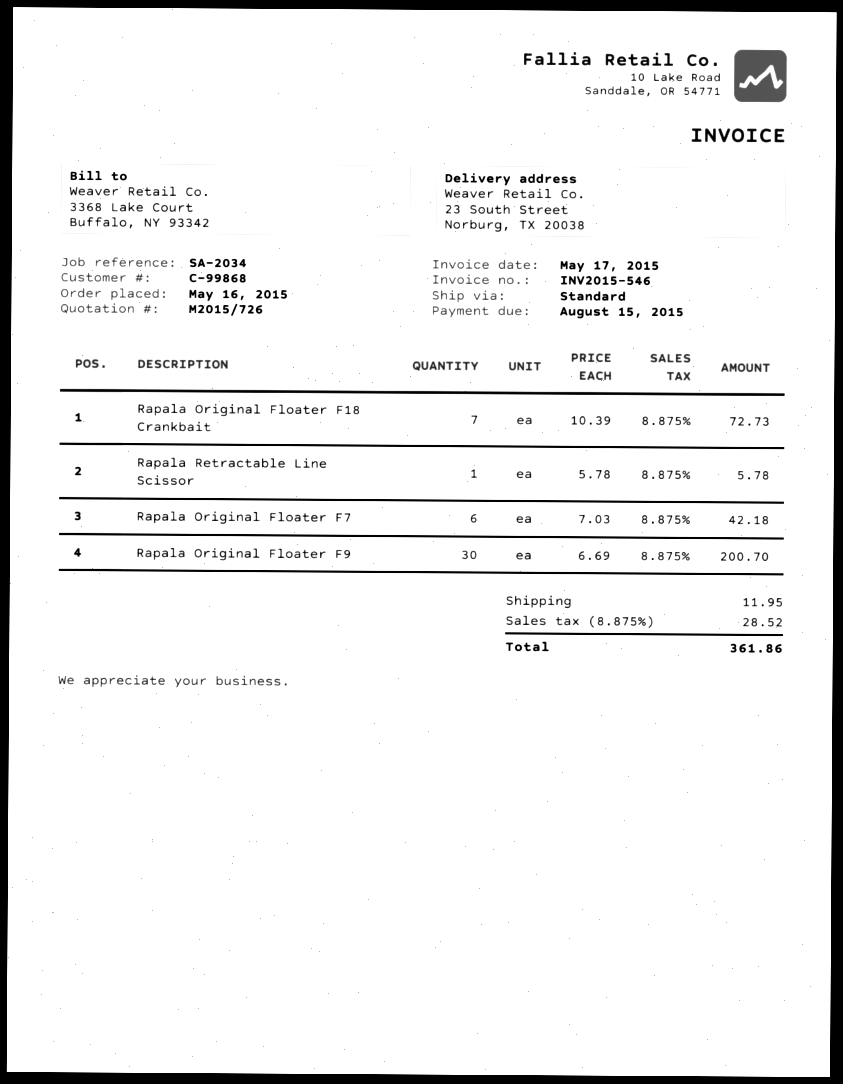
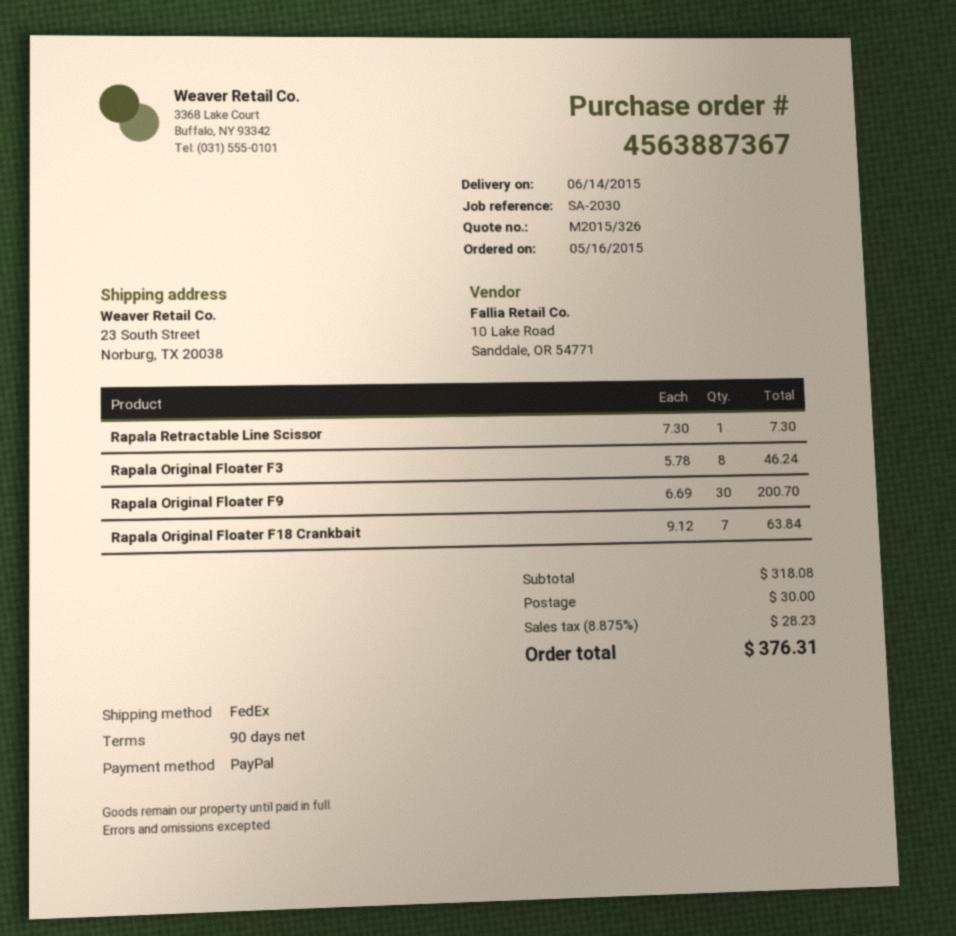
quote number: M2015/726 -> M2015/326
reference: SA-2034 -> SA-2030
shipping method: standard -> FedEx
Rapala Original Floater F18 Crankbait: 7 x 10.39 = 72.73 -> 7 x 9.12 = 63.84
Rapala Retractable Line Scissor: 1 x 5.78 = 5.78 -> 1 x 7.30 = 7.30
Rapala Original Floater F7: 6 x 7.03 = 42.18 -> none
Rapala Original Floater F3: none -> 8 x 5.78 = 46.24
shipping: 11.95 -> 30.00
tax: 8.875% = 28.52 -> 8.875% = 28.23
total: 361.86 -> 376.31

